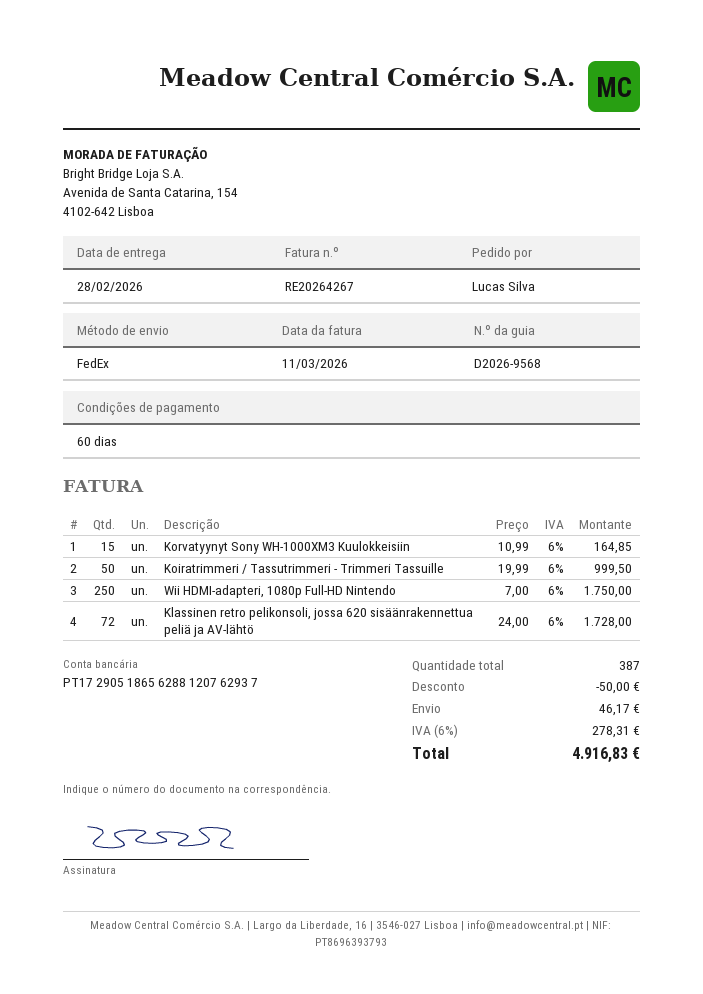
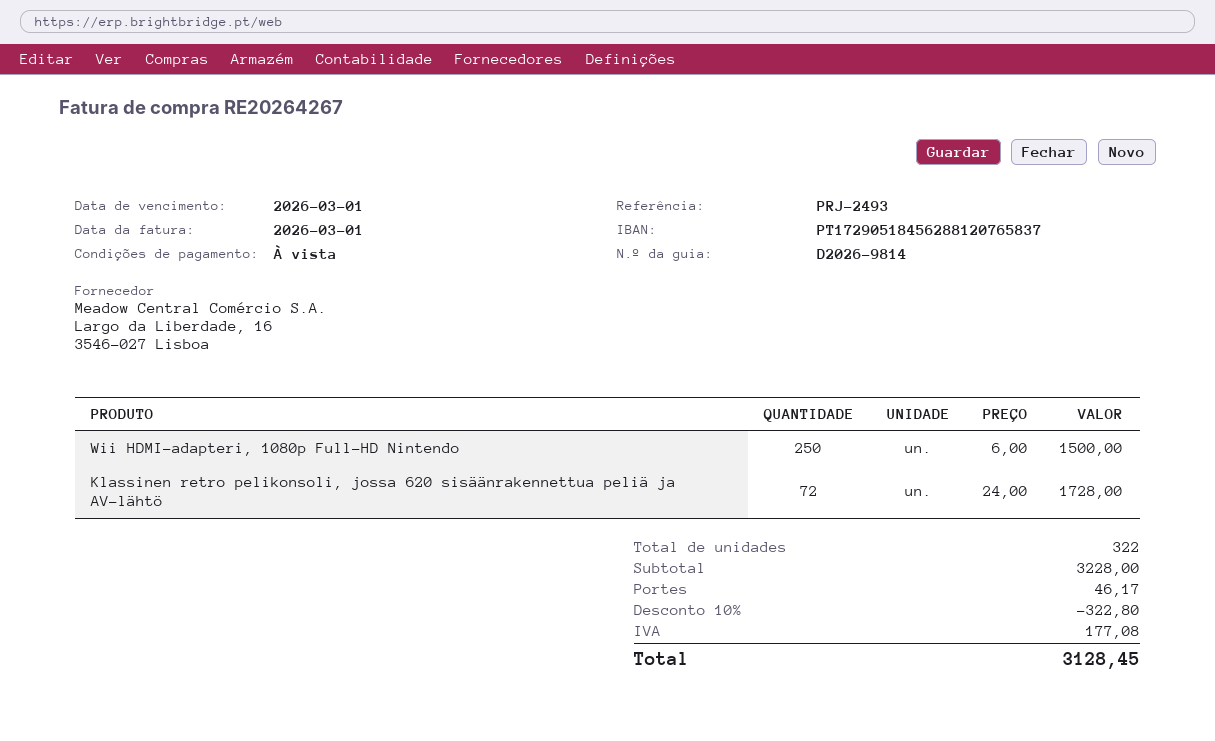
delivery note number: D2026-9568 -> D2026-9814
invoice date: 2026-03-11 -> 2026-03-01
payment terms: 60 days -> on receipt
bank account: PT17290518656288120762937 -> PT17290518456288120765837
Korvatyynyt Sony WH-1000XM3 Kuulokkeisiin: 15 x 10.99 = 164.85 -> none
Koiratrimmeri / Tassutrimmeri - Trimmeri Tassuille: 50 x 19.99 = 999.50 -> none
Wii HDMI-adapteri, 1080p Full-HD Nintendo: 250 x 7.00 = 1750.00 -> 250 x 6.00 = 1500.00
total quantity: 387 -> 322
discount: 50.00 -> 322.80
tax: 278.31 -> 177.08
total: 4916.83 -> 3128.45

